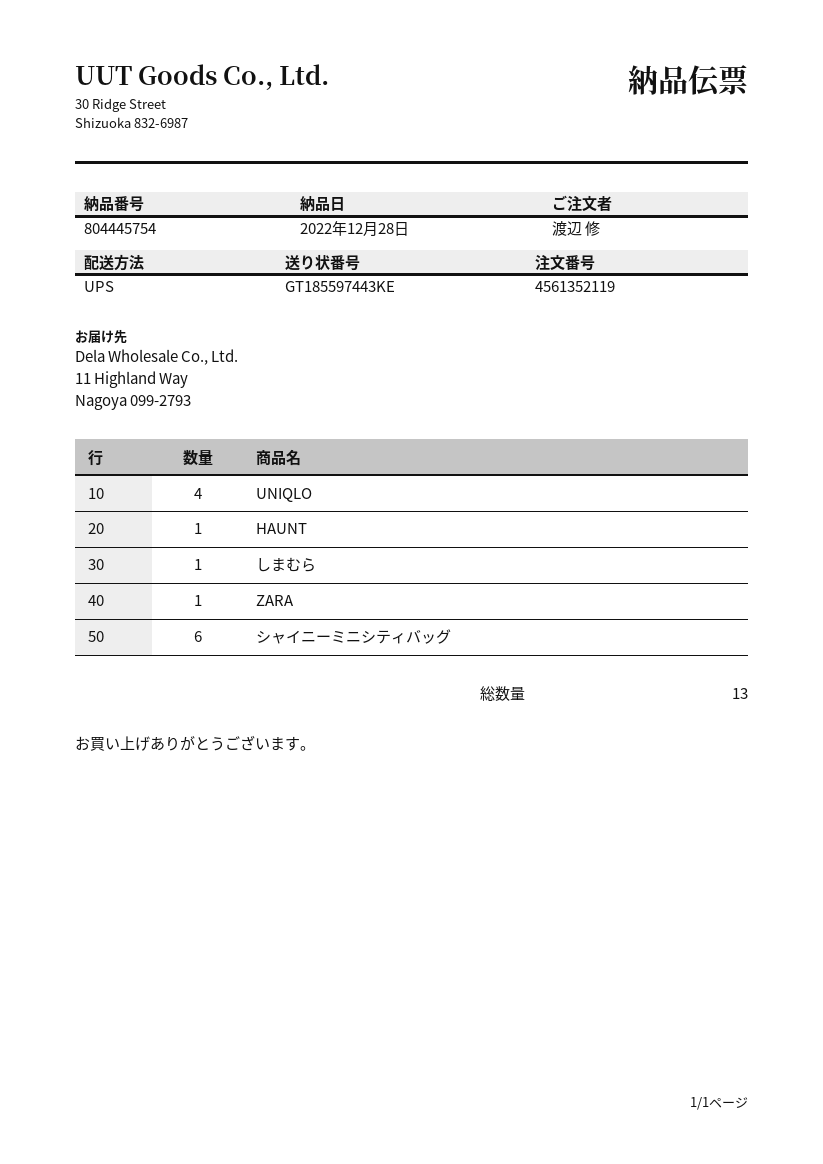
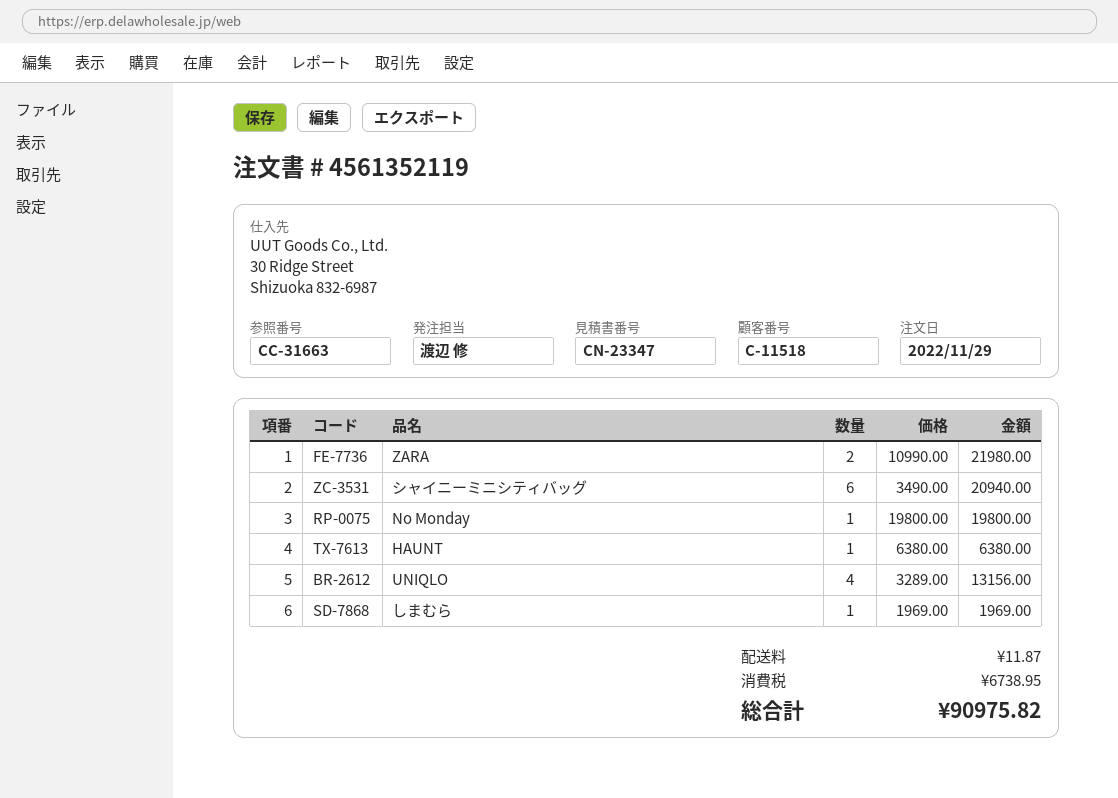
ZARA: 1 -> 2
No Monday: none -> 1

